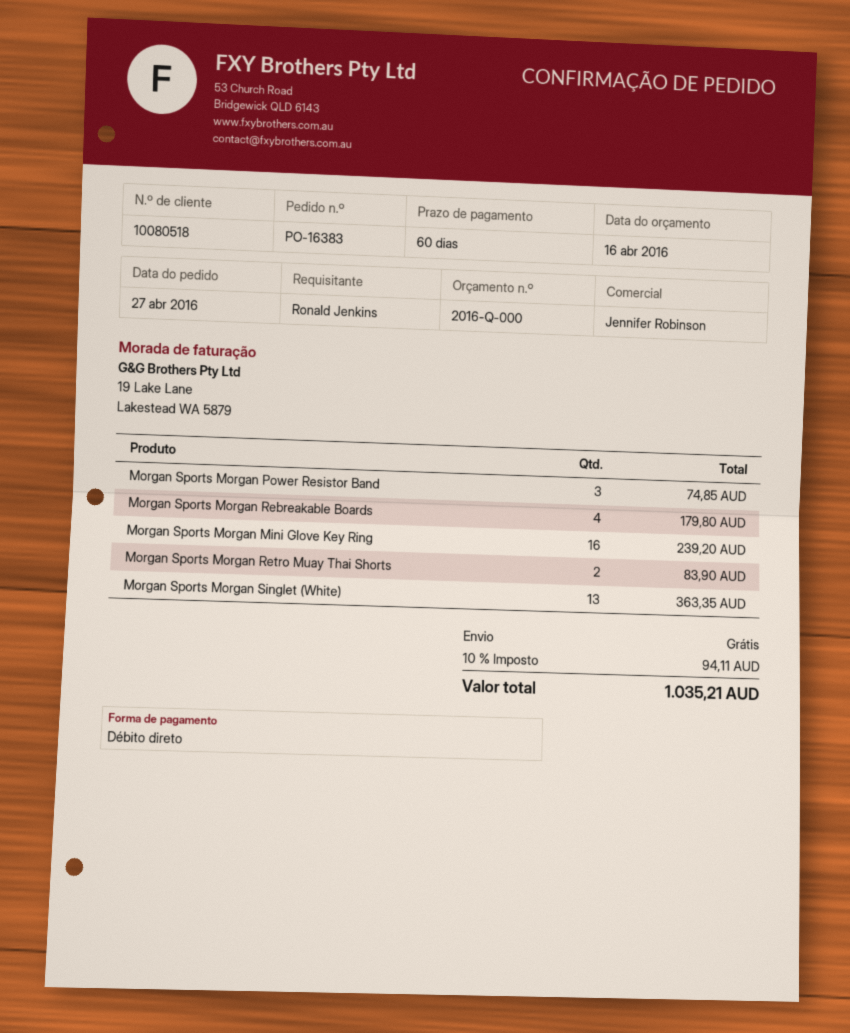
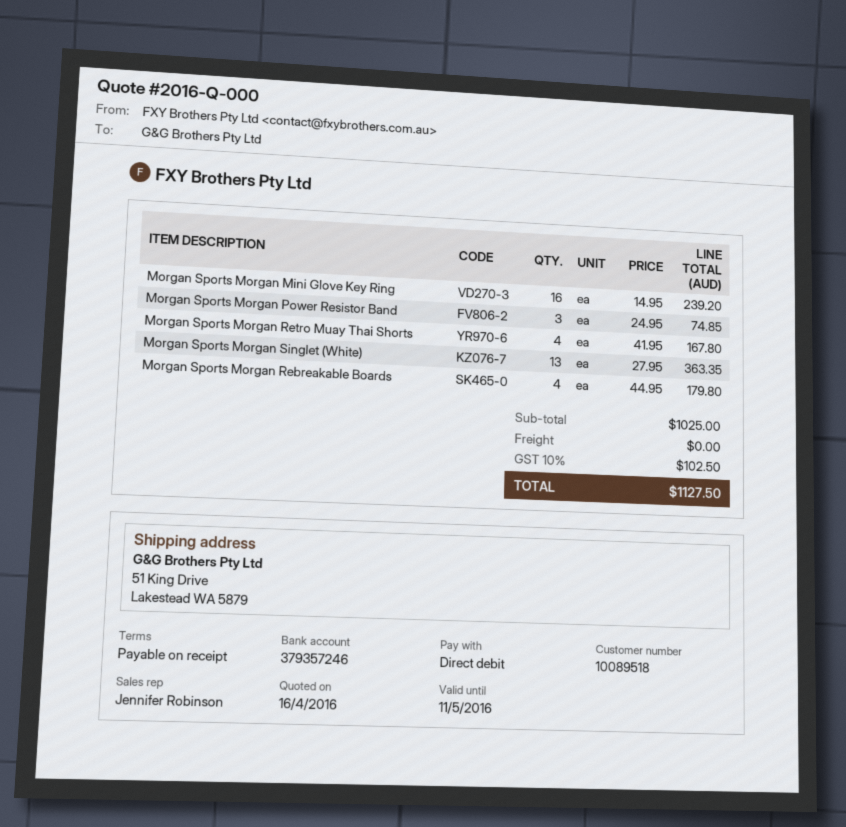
payment terms: 60 days -> on receipt
customer number: 10080518 -> 10089518
Morgan Sports Morgan Retro Muay Thai Shorts: 2 for 83.90 -> 4 for 167.80
tax: 10% = 94.11 -> 10% = 102.50
total: 1035.21 -> 1127.50

